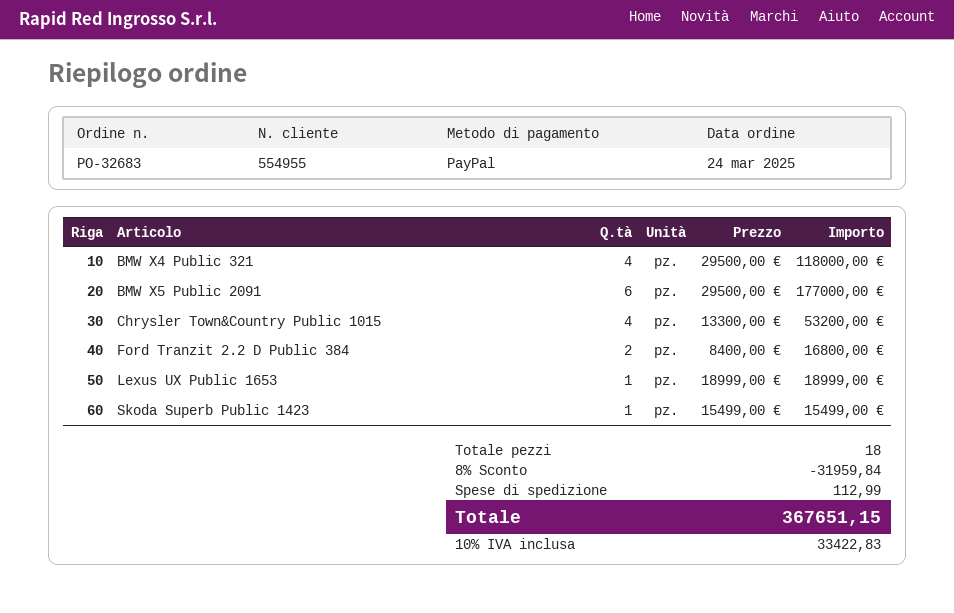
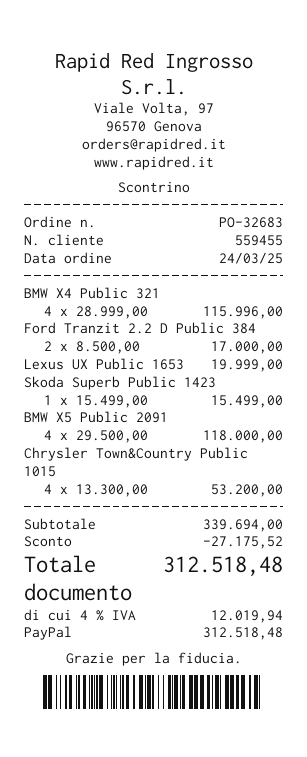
customer number: 554955 -> 559455
BMW X4 Public 321: 4 x 29500.00 = 118000.00 -> 4 x 28999.00 = 115996.00
BMW X5 Public 2091: 6 x 29500.00 = 177000.00 -> 4 x 29500.00 = 118000.00
Ford Tranzit 2.2 D Public 384: 2 x 8400.00 = 16800.00 -> 2 x 8500.00 = 17000.00
Lexus UX Public 1653: 1 x 18999.00 = 18999.00 -> 1 x 19999.00 = 19999.00
discount: 31959.84 -> 27175.52
shipping: 112.99 -> none
tax: 10% = 33422.83 -> 4% = 12019.94
total: 367651.15 -> 312518.48

